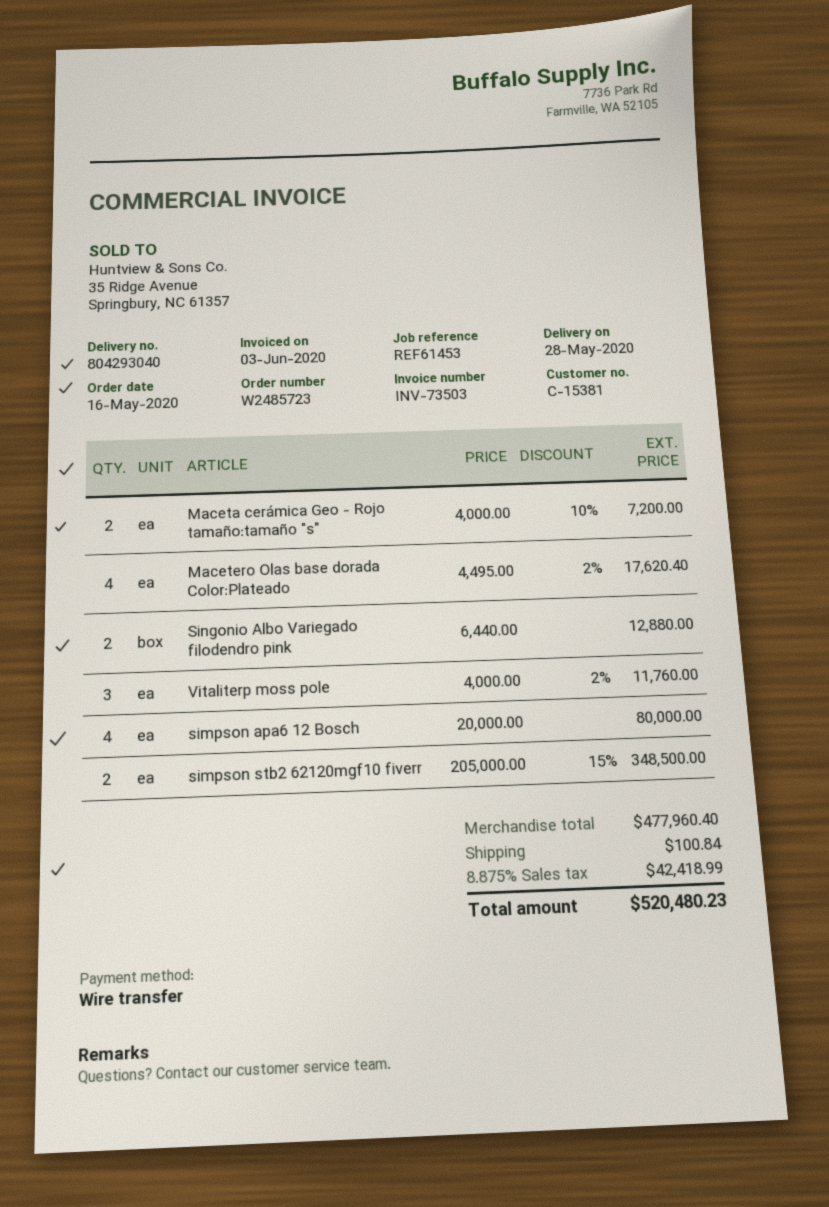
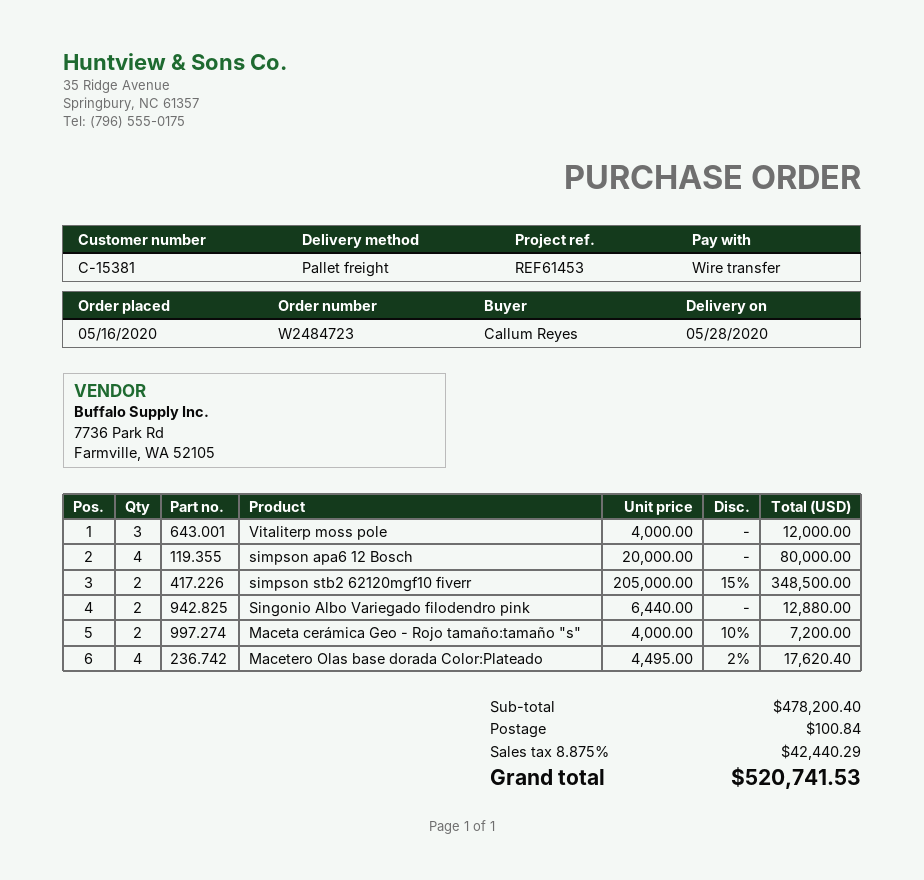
order number: W2485723 -> W2484723
Vitaliterp moss pole: 3 x 4000.00 - 2% = 11760.00 -> 3 x 4000.00 = 12000.00
subtotal: 477960.40 -> 478200.40
tax: 8.875% = 42418.99 -> 8.875% = 42440.29
total: 520480.23 -> 520741.53

